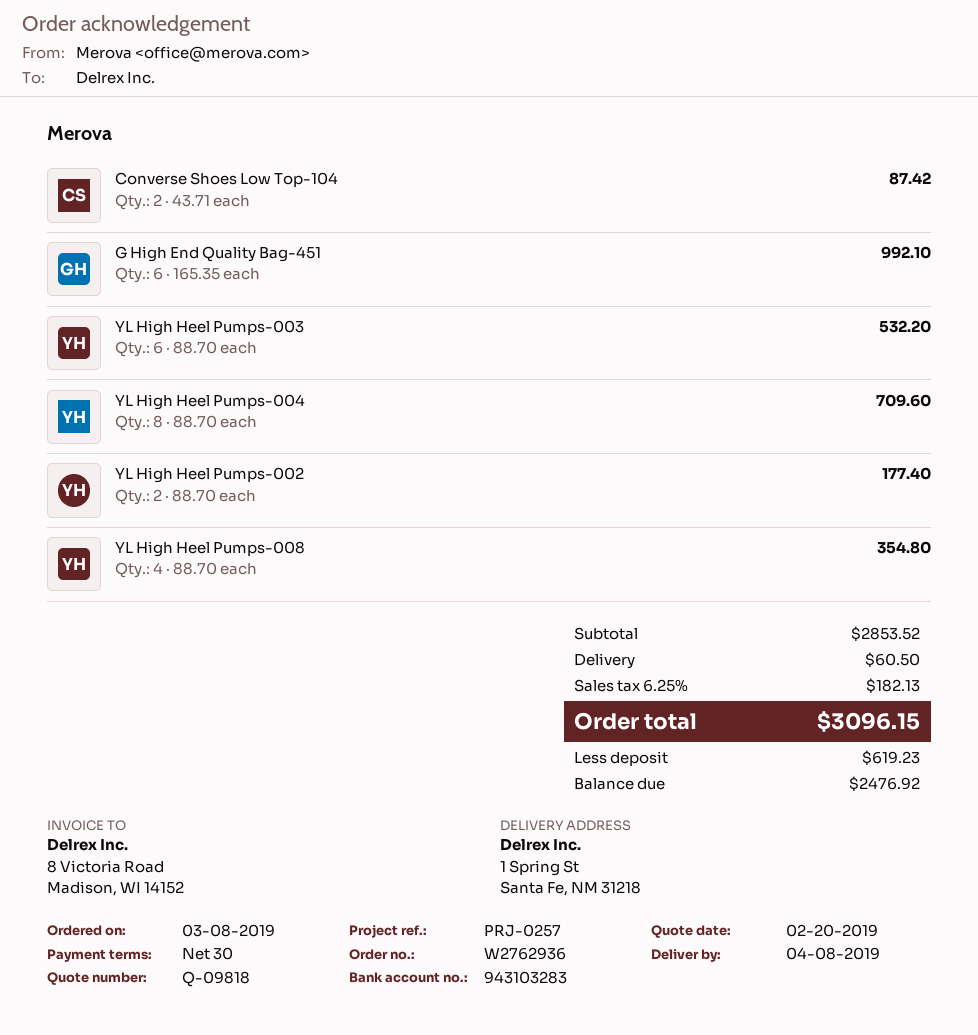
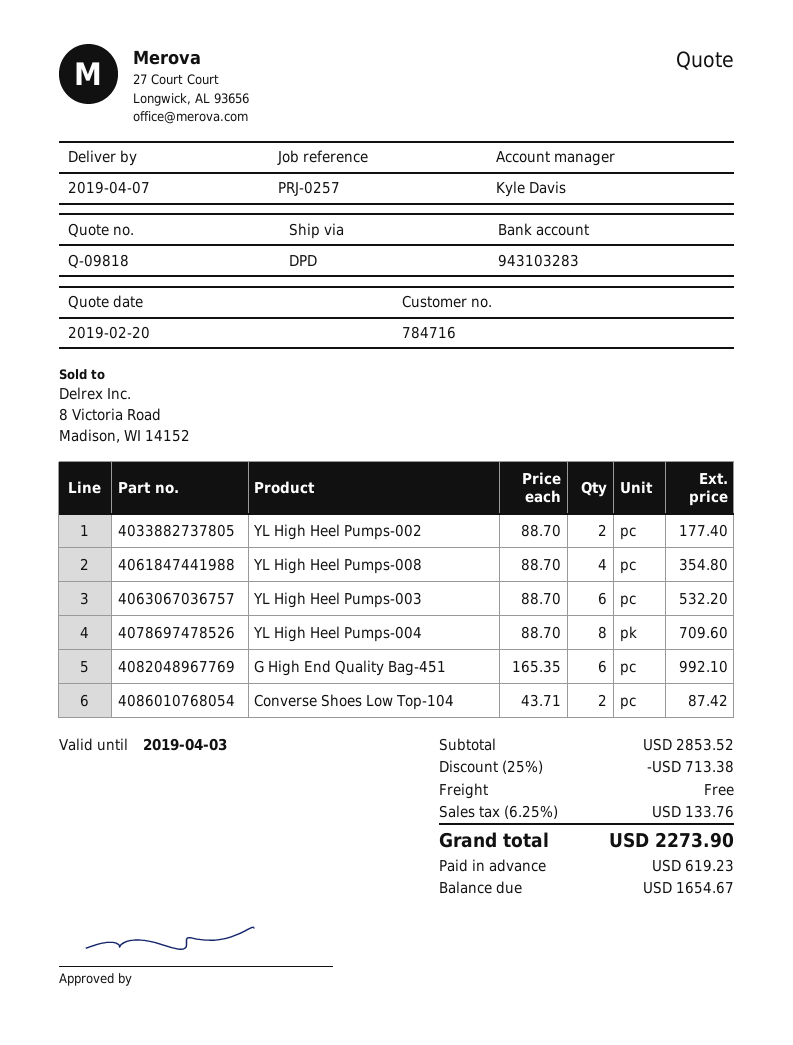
delivery date: 2019-04-08 -> 2019-04-07
discount: none -> 25% = 713.38
shipping: 60.50 -> 0.00
tax: 6.25% = 182.13 -> 6.25% = 133.76
total: 3096.15 -> 2273.90
balance: 2476.92 -> 1654.67

